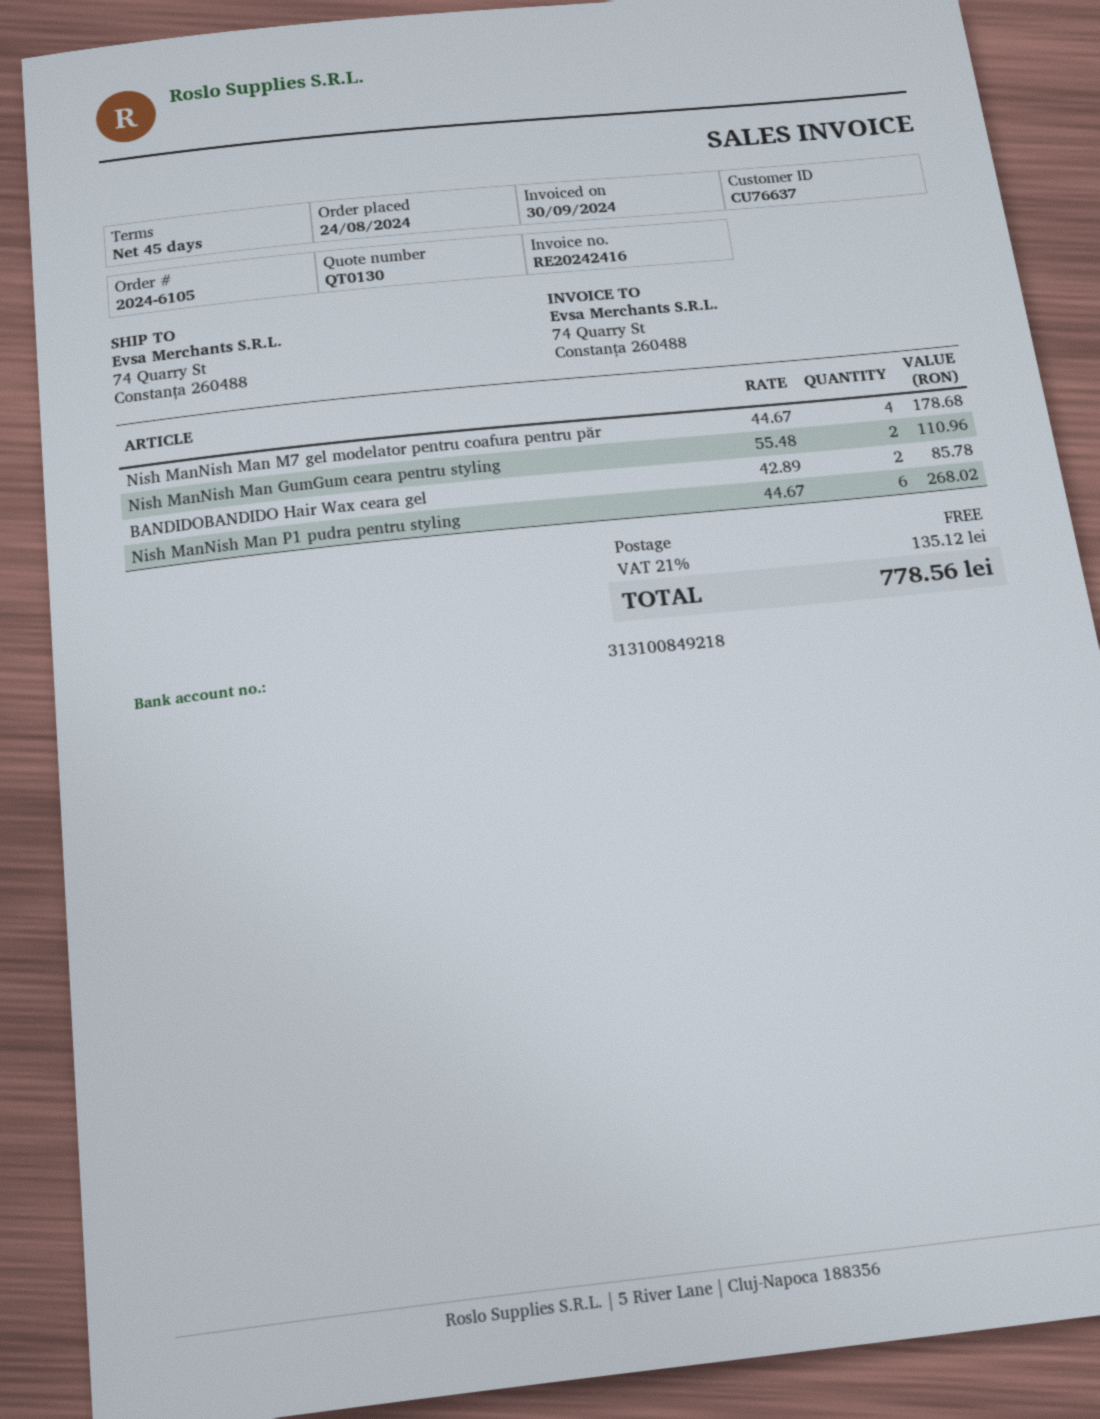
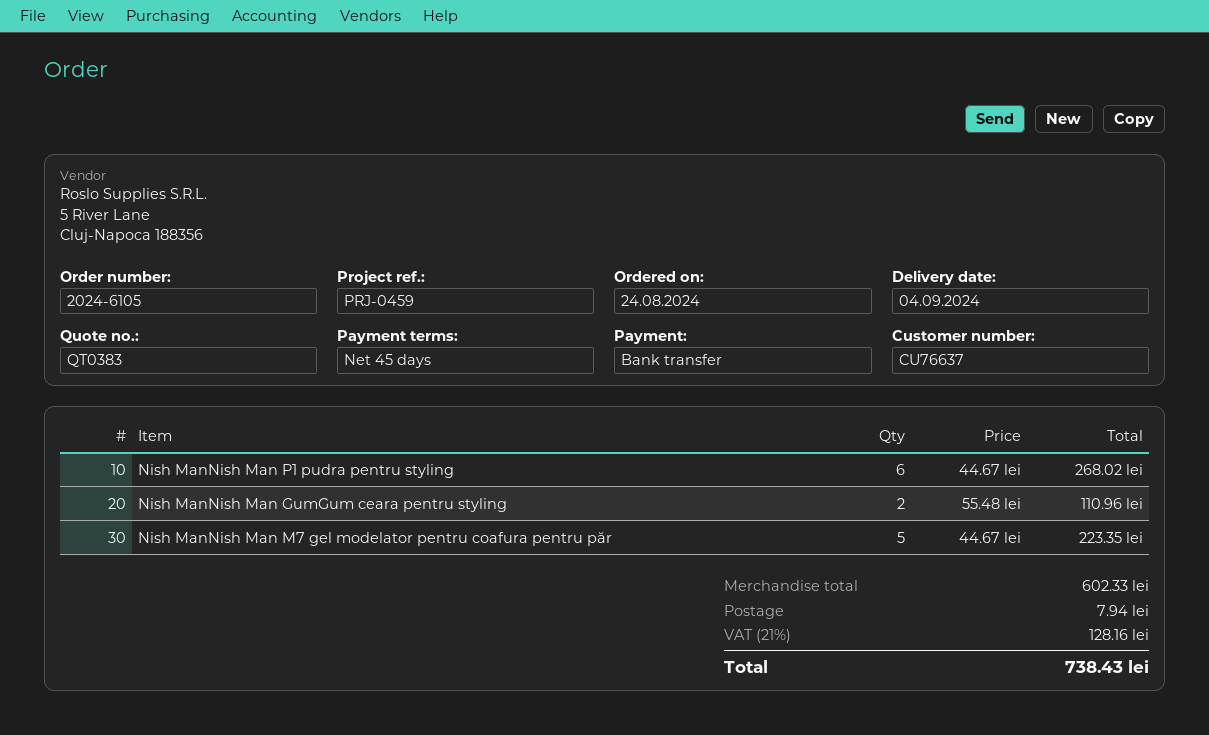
quote number: QT0130 -> QT0383
Nish ManNish Man M7 gel modelator pentru coafura pentru păr: 4 x 44.67 = 178.68 -> 5 x 44.67 = 223.35
BANDIDOBANDIDO Hair Wax ceara gel: 2 x 42.89 = 85.78 -> none
shipping: 0.00 -> 7.94
tax: 21% = 135.12 -> 21% = 128.16
total: 778.56 -> 738.43

